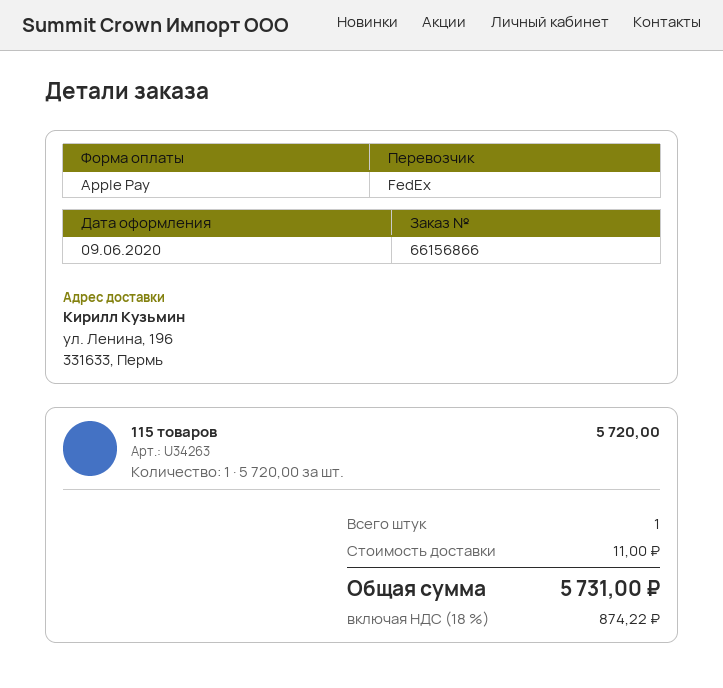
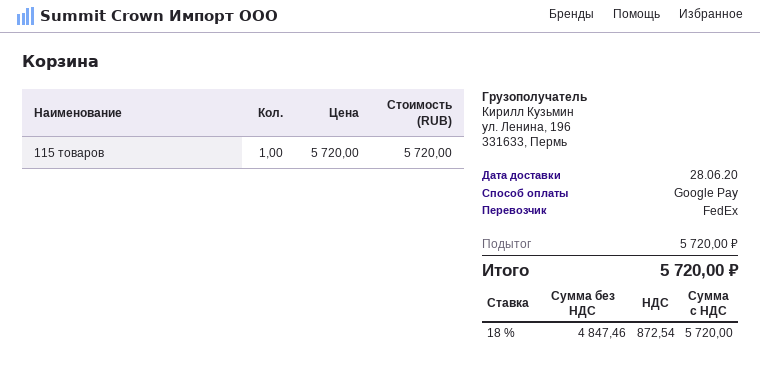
payment method: Apple Pay -> Google Pay
shipping: 11.00 -> none
tax: 18% = 874.22 -> 18% = 872.54
total: 5731.00 -> 5720.00

